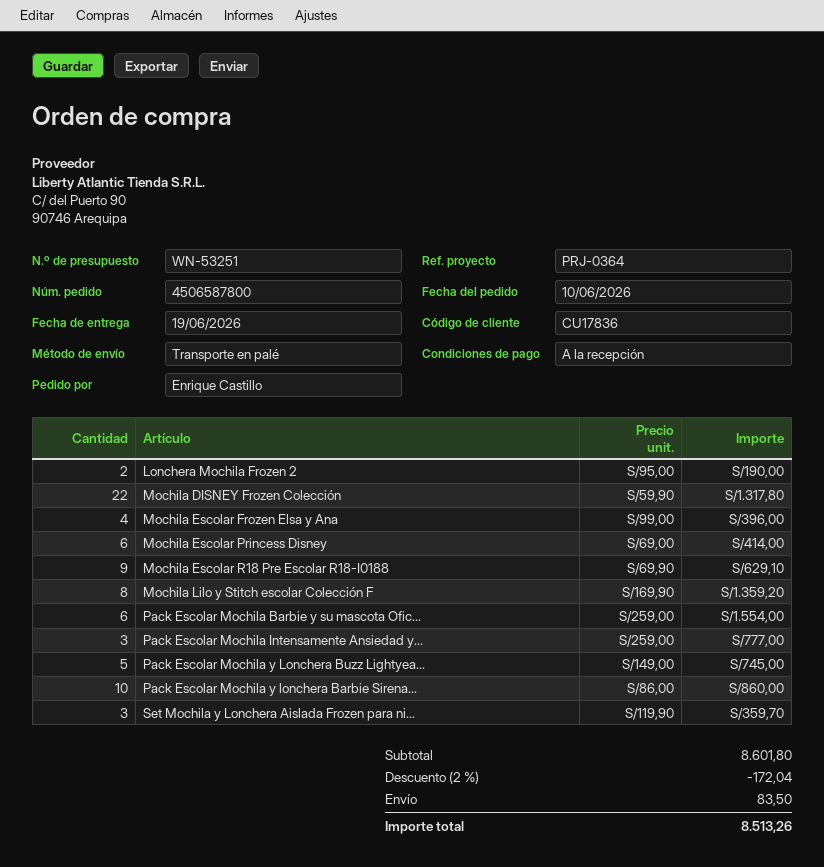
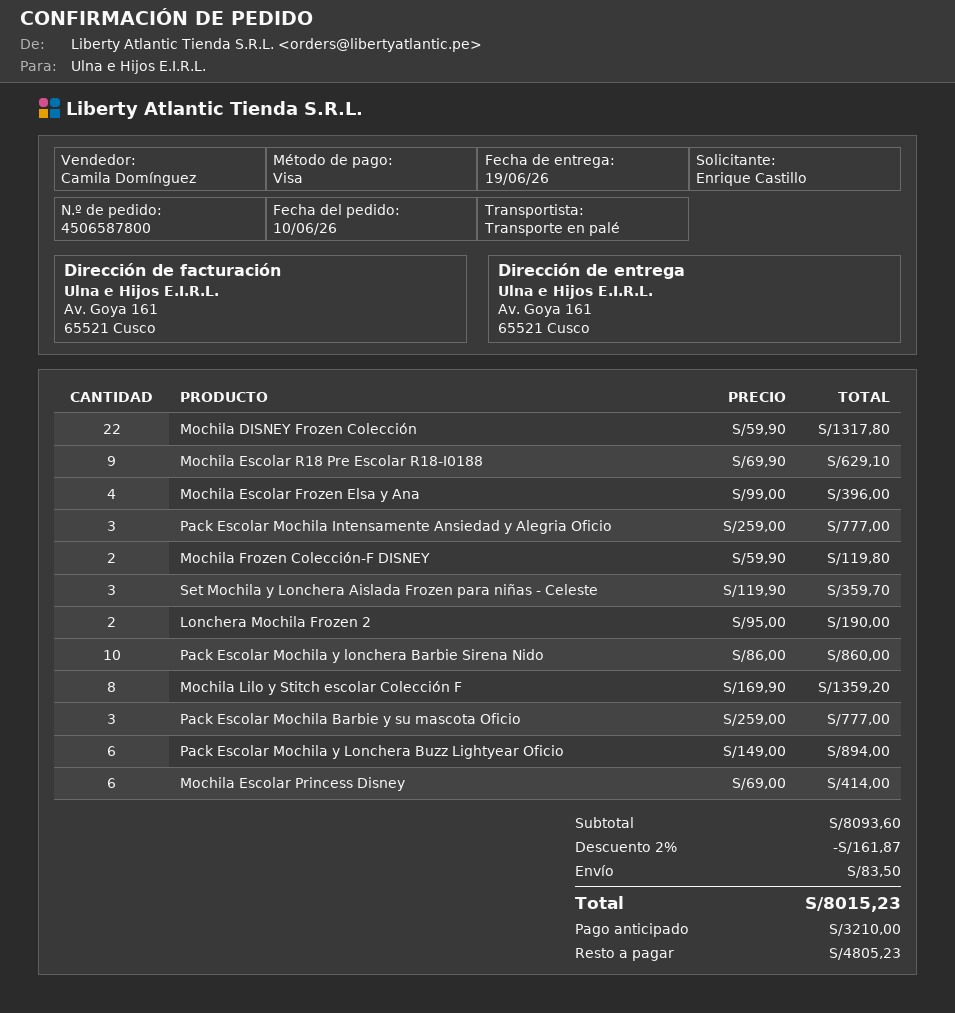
Pack Escolar Mochila Barbie y su mascota Ofic...: 6 x 259.00 = 1554.00 -> 3 x 259.00 = 777.00
Pack Escolar Mochila y Lonchera Buzz Lightyea...: 5 x 149.00 = 745.00 -> 6 x 149.00 = 894.00
Mochila Frozen Colección-F DISNEY: none -> 2 x 59.90 = 119.80
subtotal: 8601.80 -> 8093.60
discount: 2% = 172.04 -> 2% = 161.87
total: 8513.26 -> 8015.23

